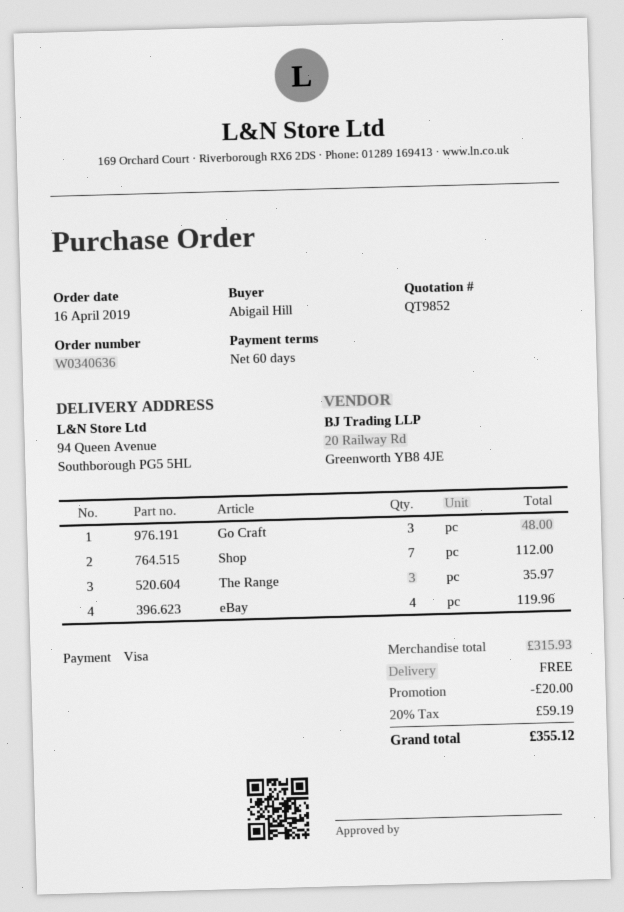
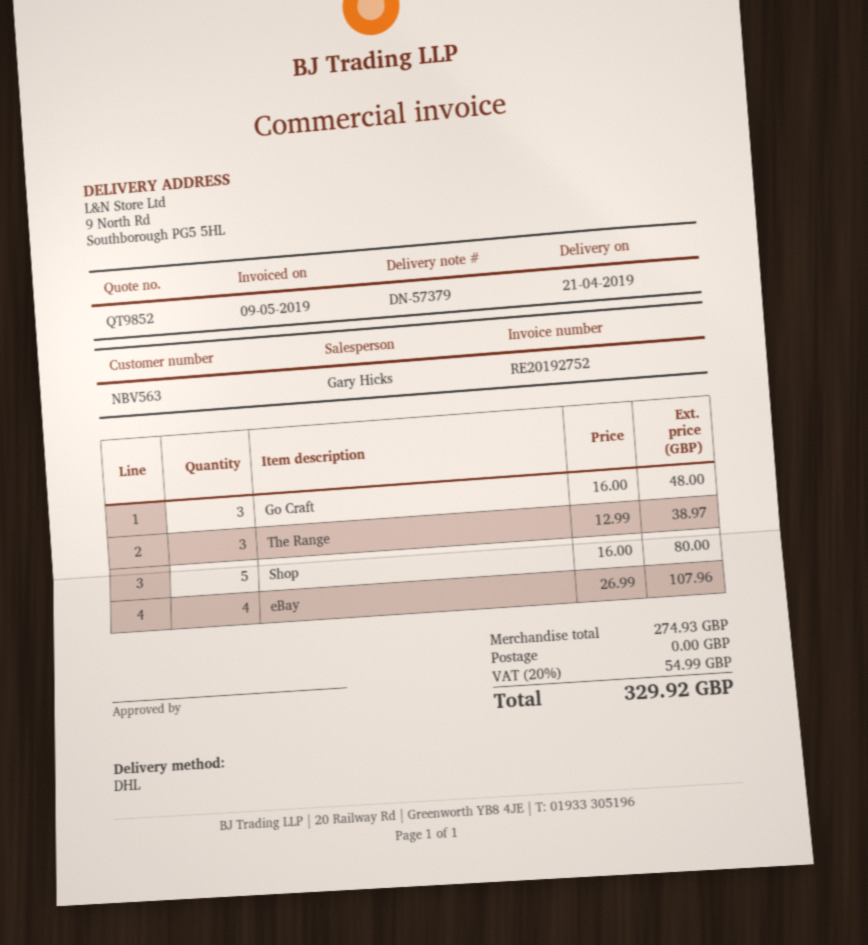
ship to: 94 Queen Avenue, Southborough PG5 5HL -> 9 North Rd, Southborough PG5 5HL
Shop: 7 for 112.00 -> 5 for 80.00
The Range: 3 for 35.97 -> 3 for 38.97
eBay: 4 for 119.96 -> 4 for 107.96
subtotal: 315.93 -> 274.93
discount: 20.00 -> none
tax: 20% = 59.19 -> 20% = 54.99
total: 355.12 -> 329.92

